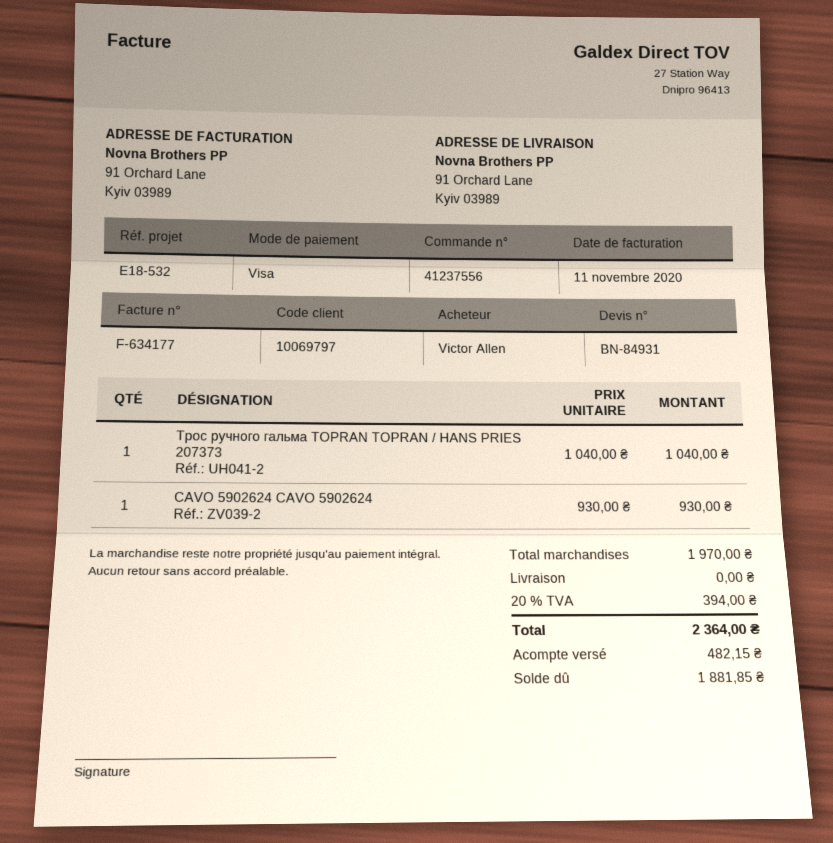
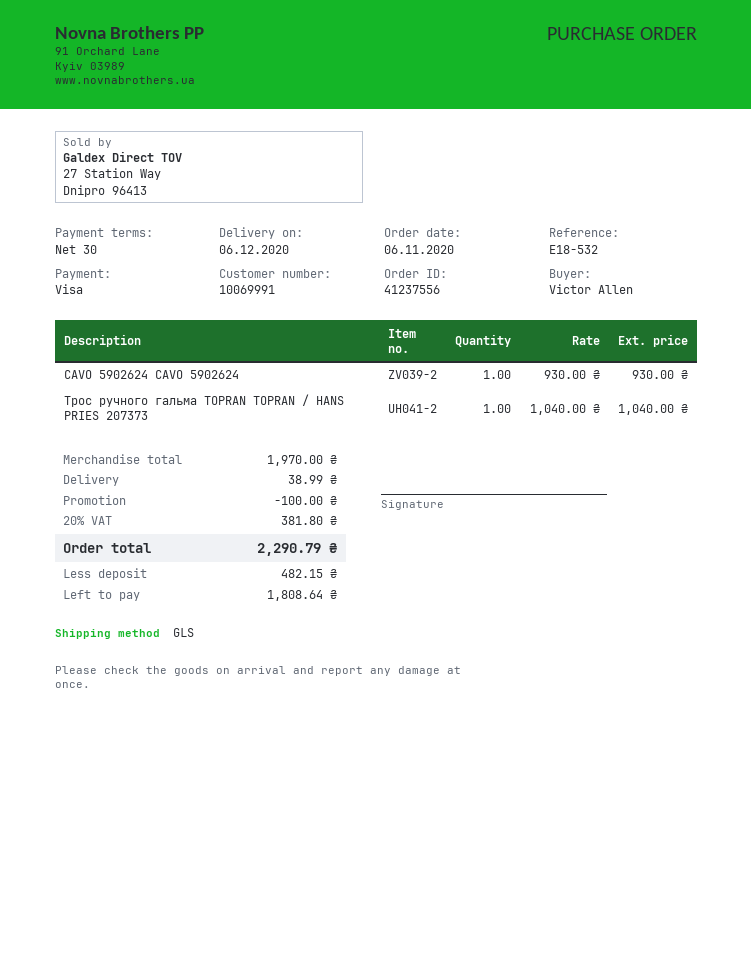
customer number: 10069797 -> 10069991
discount: none -> 100.00
shipping: 0.00 -> 38.99
tax: 20% = 394.00 -> 20% = 381.80
total: 2364.00 -> 2290.79
balance: 1881.85 -> 1808.64

